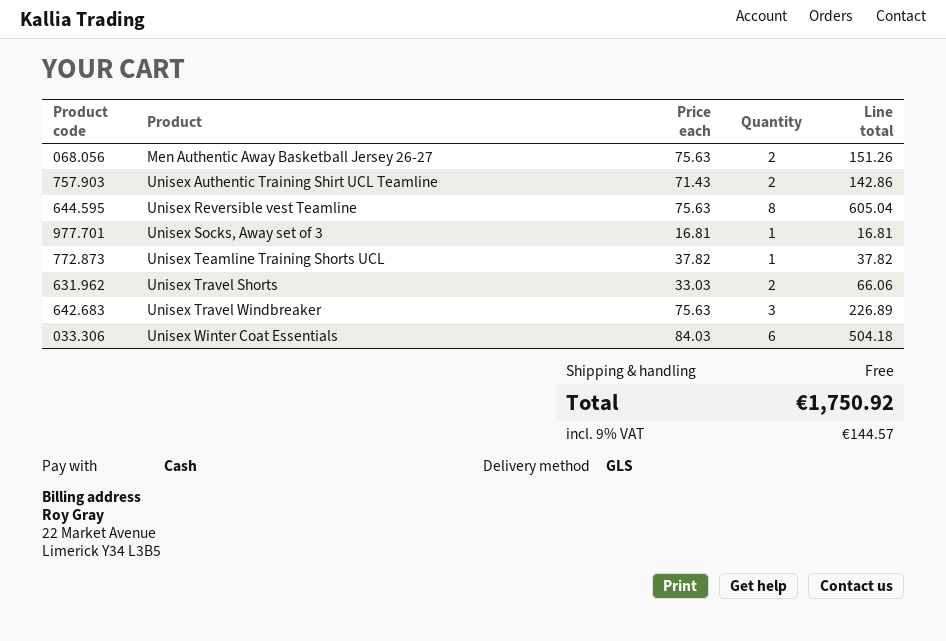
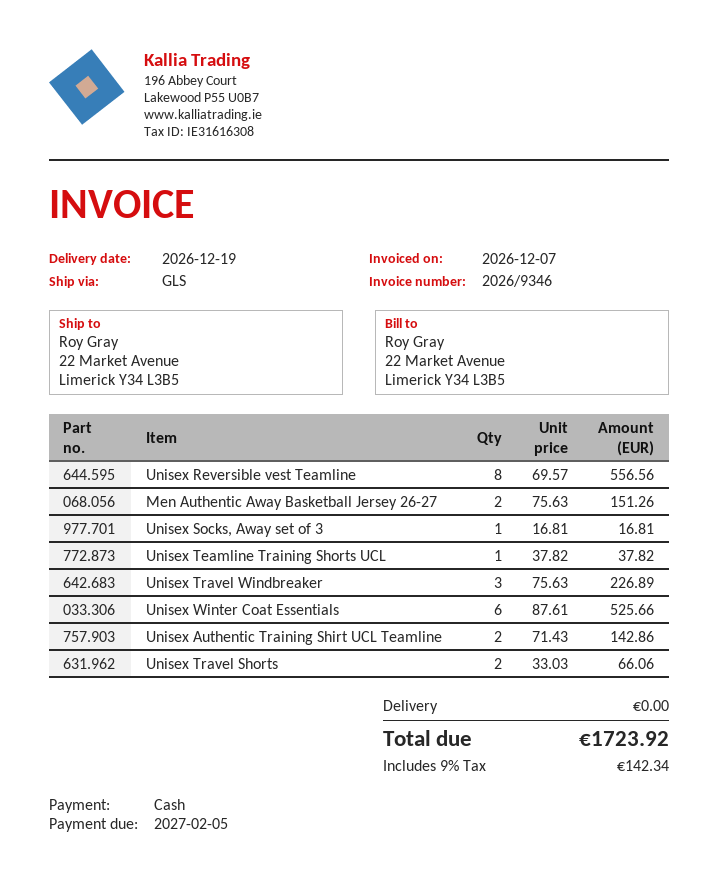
Unisex Reversible vest Teamline: 8 x 75.63 = 605.04 -> 8 x 69.57 = 556.56
Unisex Winter Coat Essentials: 6 x 84.03 = 504.18 -> 6 x 87.61 = 525.66
tax: 9% = 144.57 -> 9% = 142.34
total: 1750.92 -> 1723.92

